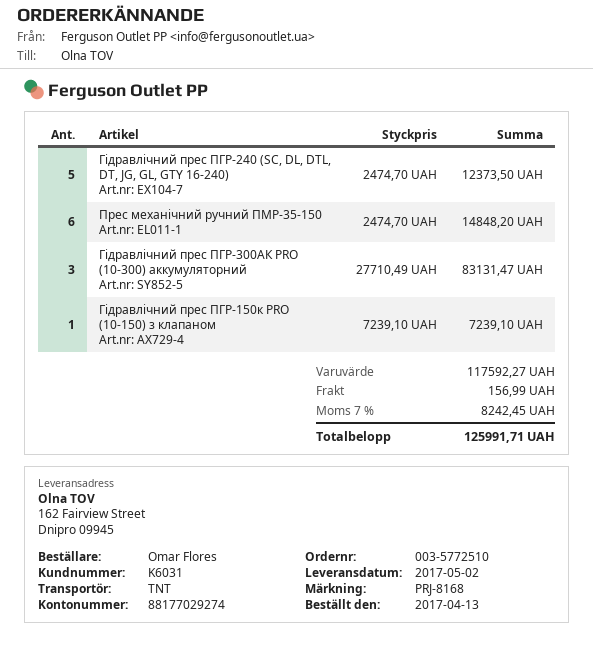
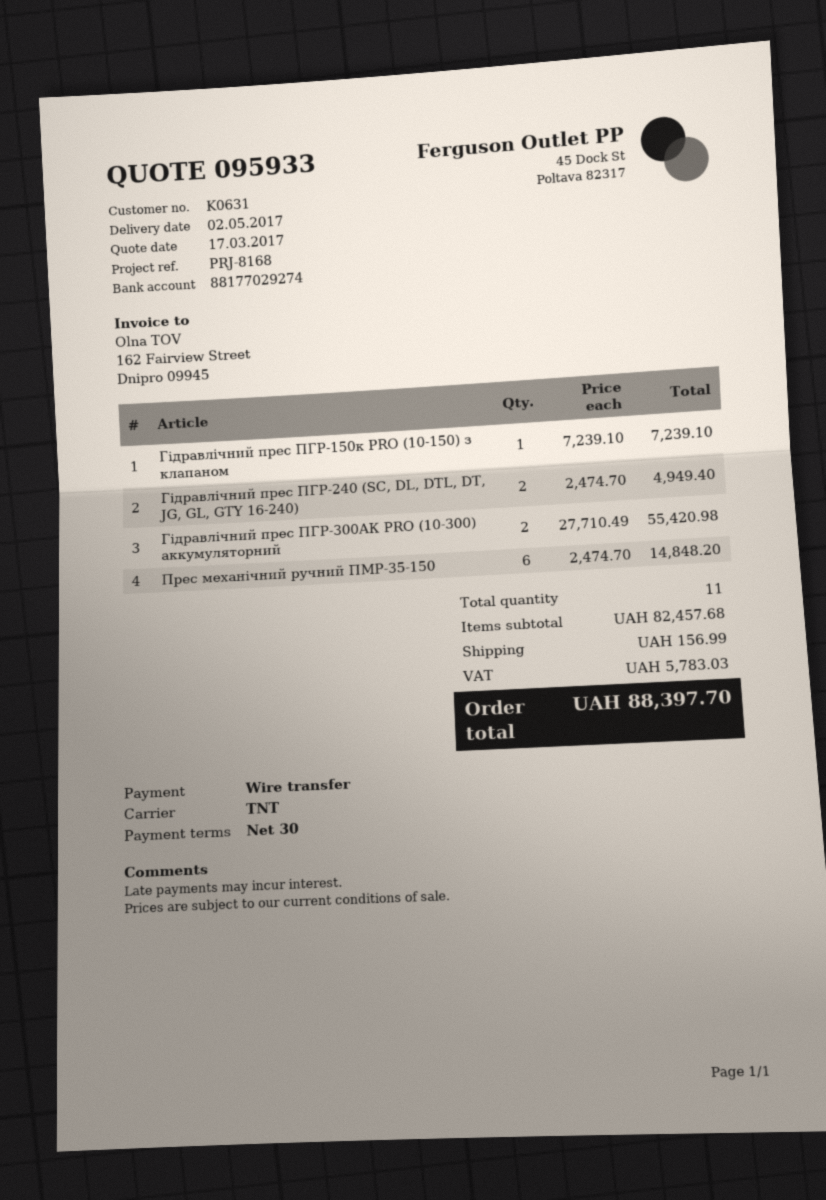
customer number: K6031 -> K0631
Гідравлічний прес ПГР-240 (SC, DL, DTL, DT, JG, GL, GTY 16-240): 5 x 2474.70 = 12373.50 -> 2 x 2474.70 = 4949.40
Гідравлічний прес ПГР-300АК PRO (10-300) аккумуляторний: 3 x 27710.49 = 83131.47 -> 2 x 27710.49 = 55420.98
subtotal: 117592.27 -> 82457.68
tax: 8242.45 -> 5783.03
total: 125991.71 -> 88397.70

